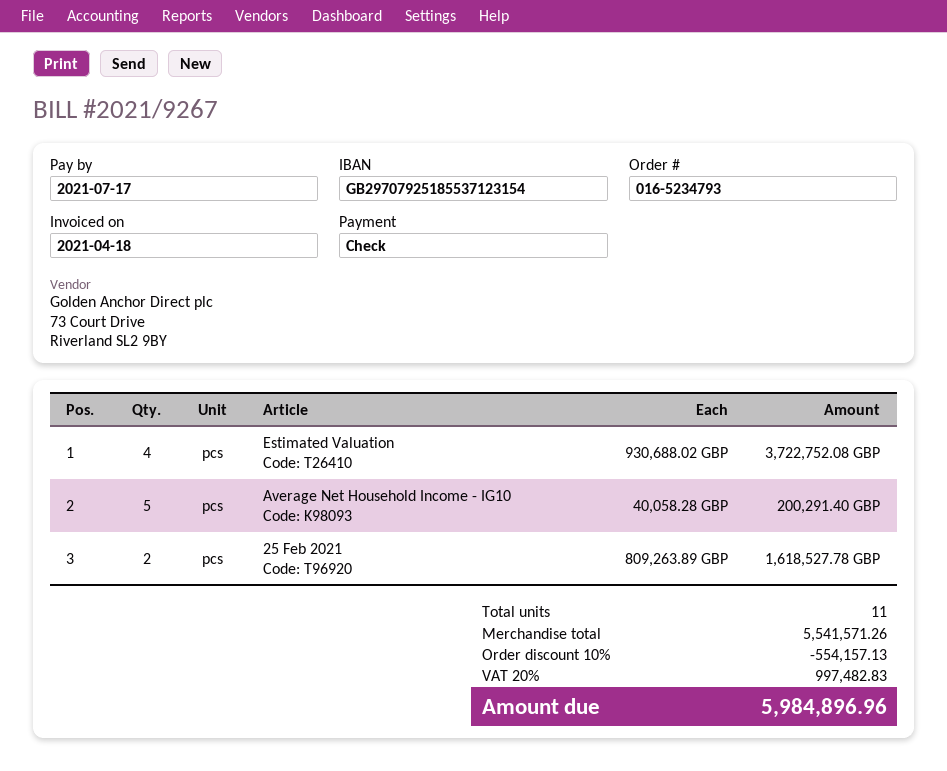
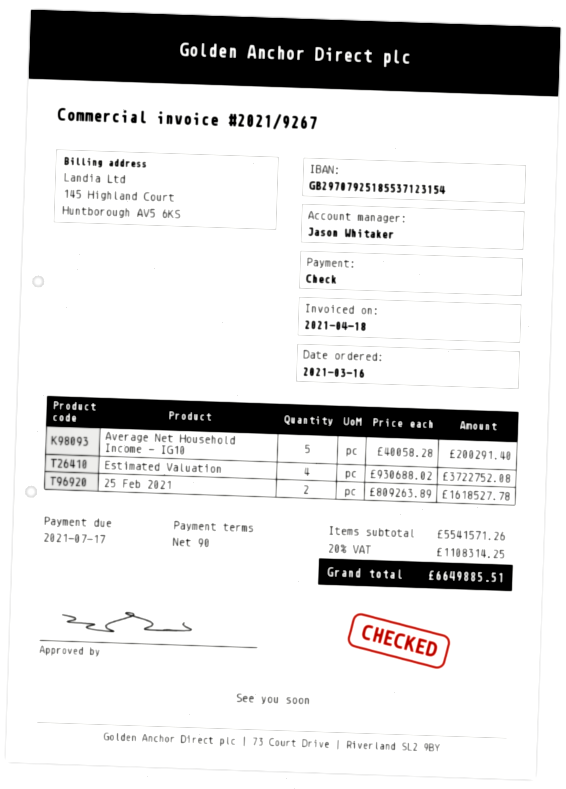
discount: 10% = 554157.13 -> none
tax: 20% = 997482.83 -> 20% = 1108314.25
total: 5984896.96 -> 6649885.51

